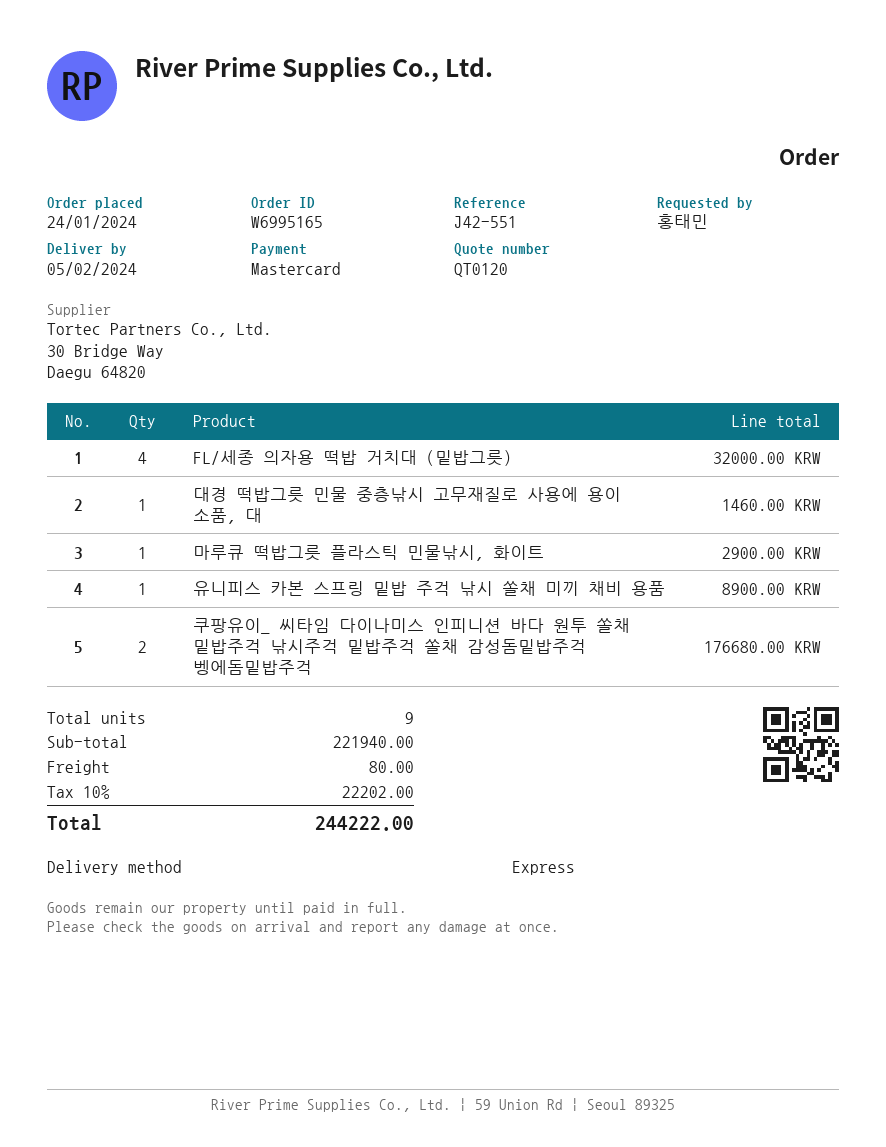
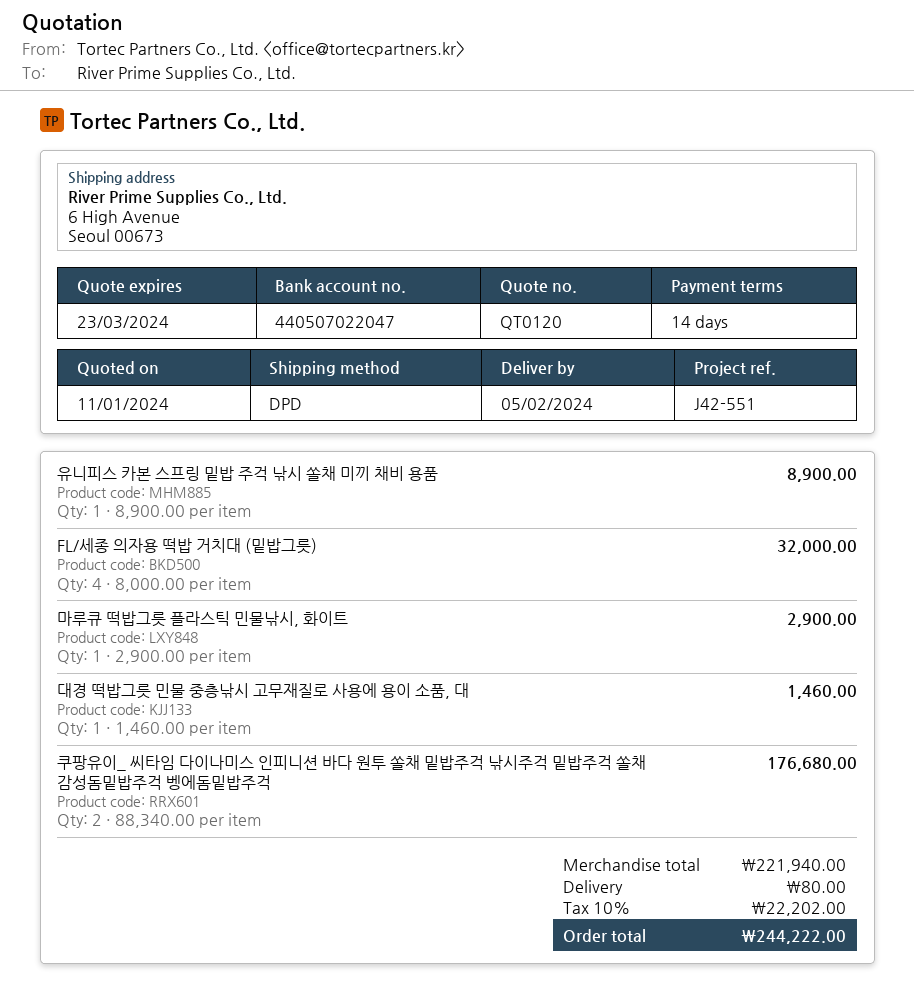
shipping method: express -> DPD

